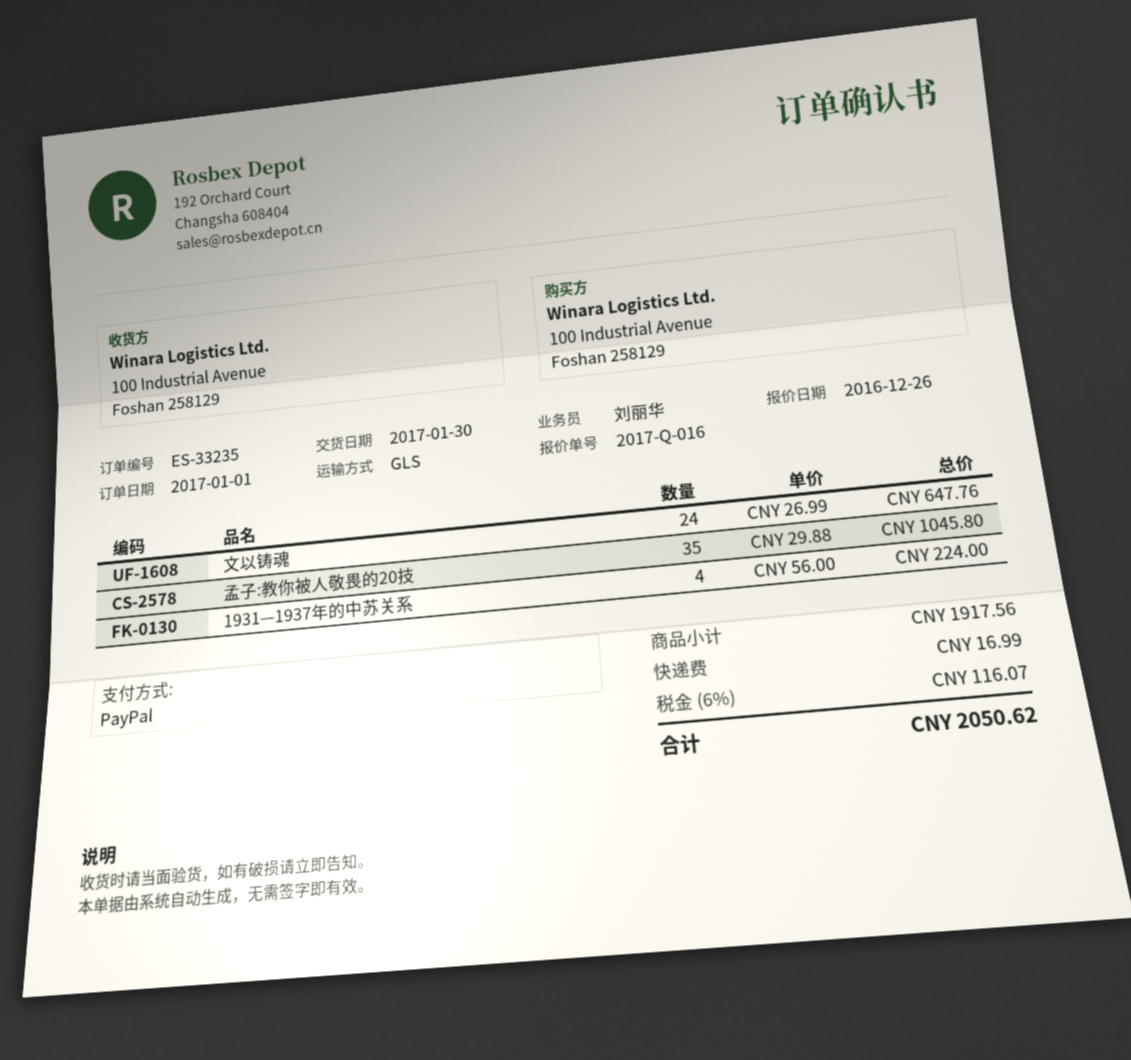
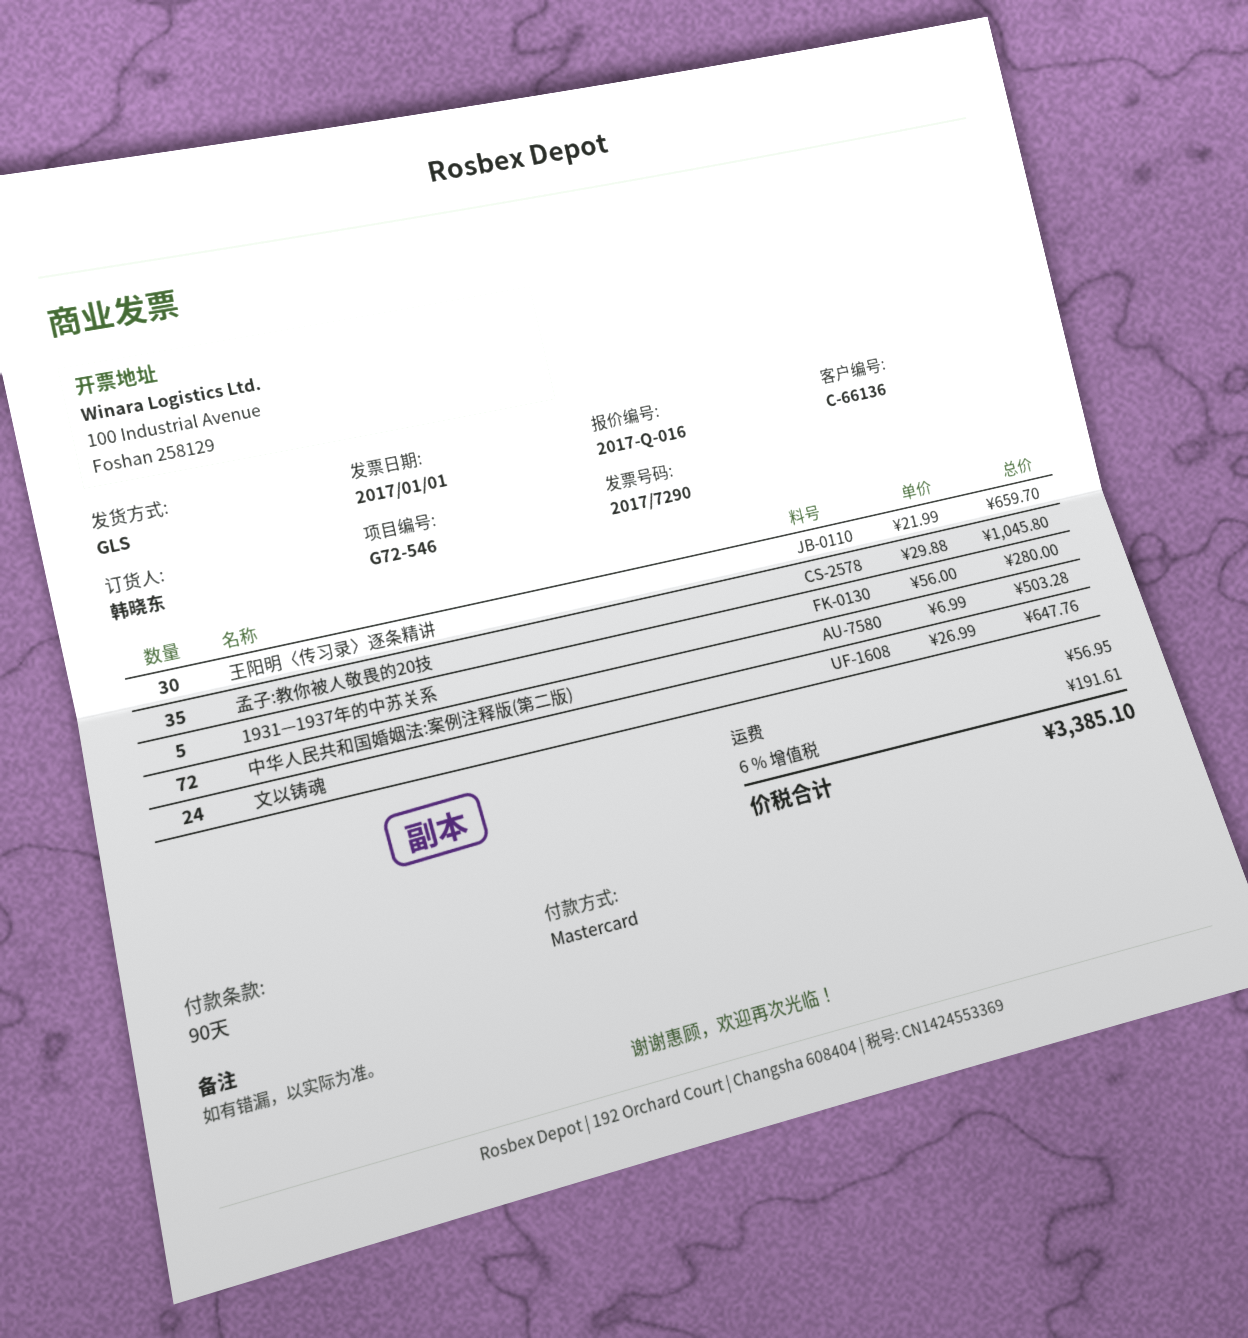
payment method: PayPal -> Mastercard
1931—1937年的中苏关系: 4 x 56.00 = 224.00 -> 5 x 56.00 = 280.00
王阳明〈传习录〉逐条精讲: none -> 30 x 21.99 = 659.70
中华人民共和国婚姻法:案例注释版(第二版): none -> 72 x 6.99 = 503.28
shipping: 16.99 -> 56.95
tax: 6% = 116.07 -> 6% = 191.61
total: 2050.62 -> 3385.10

